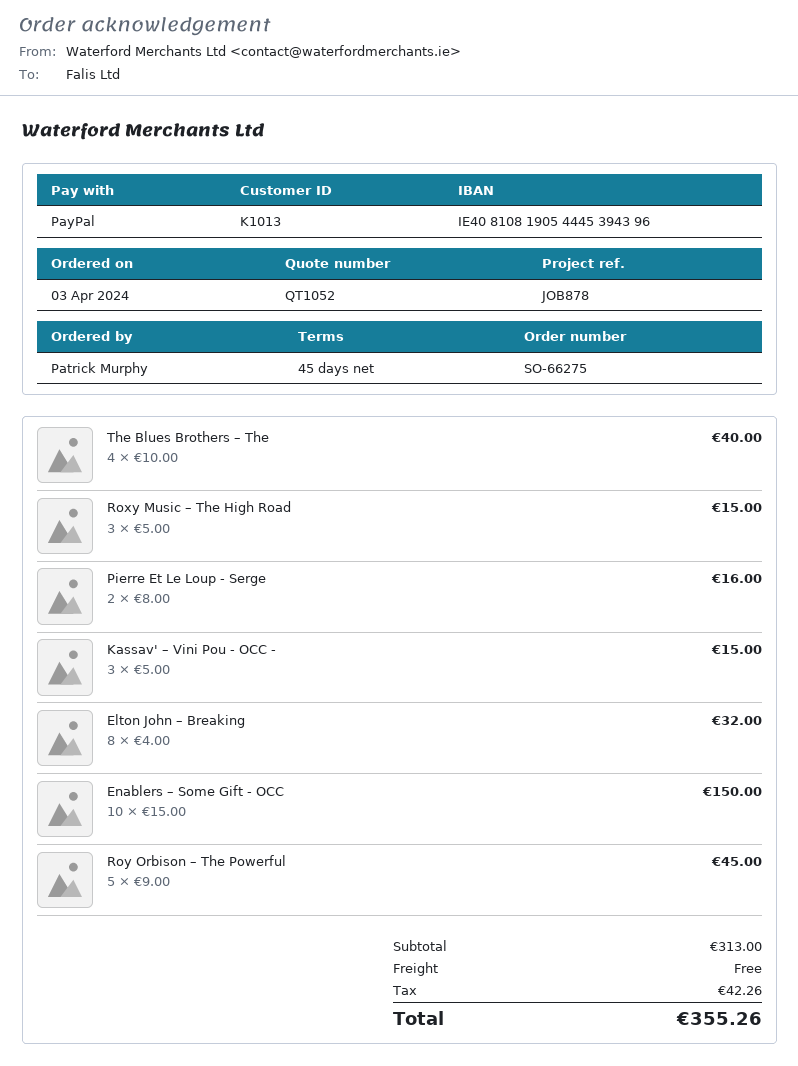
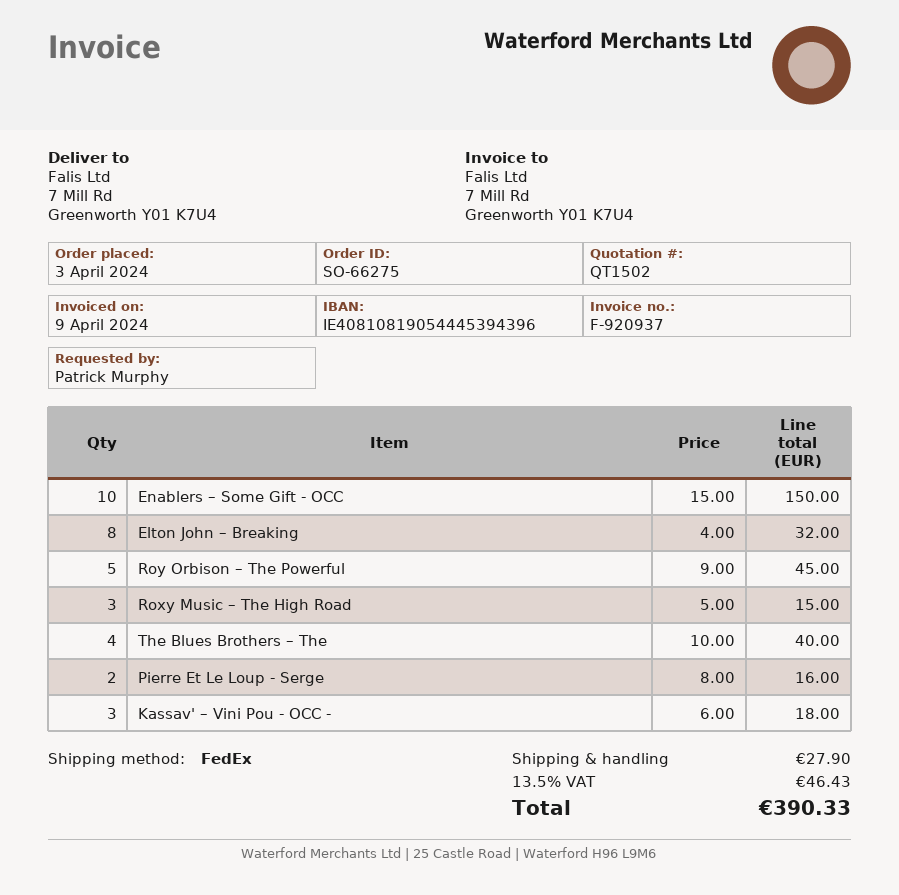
quote number: QT1052 -> QT1502
Kassav' – Vini Pou - OCC -: 3 x 5.00 = 15.00 -> 3 x 6.00 = 18.00
shipping: 0.00 -> 27.90
tax: 42.26 -> 46.43
total: 355.26 -> 390.33

